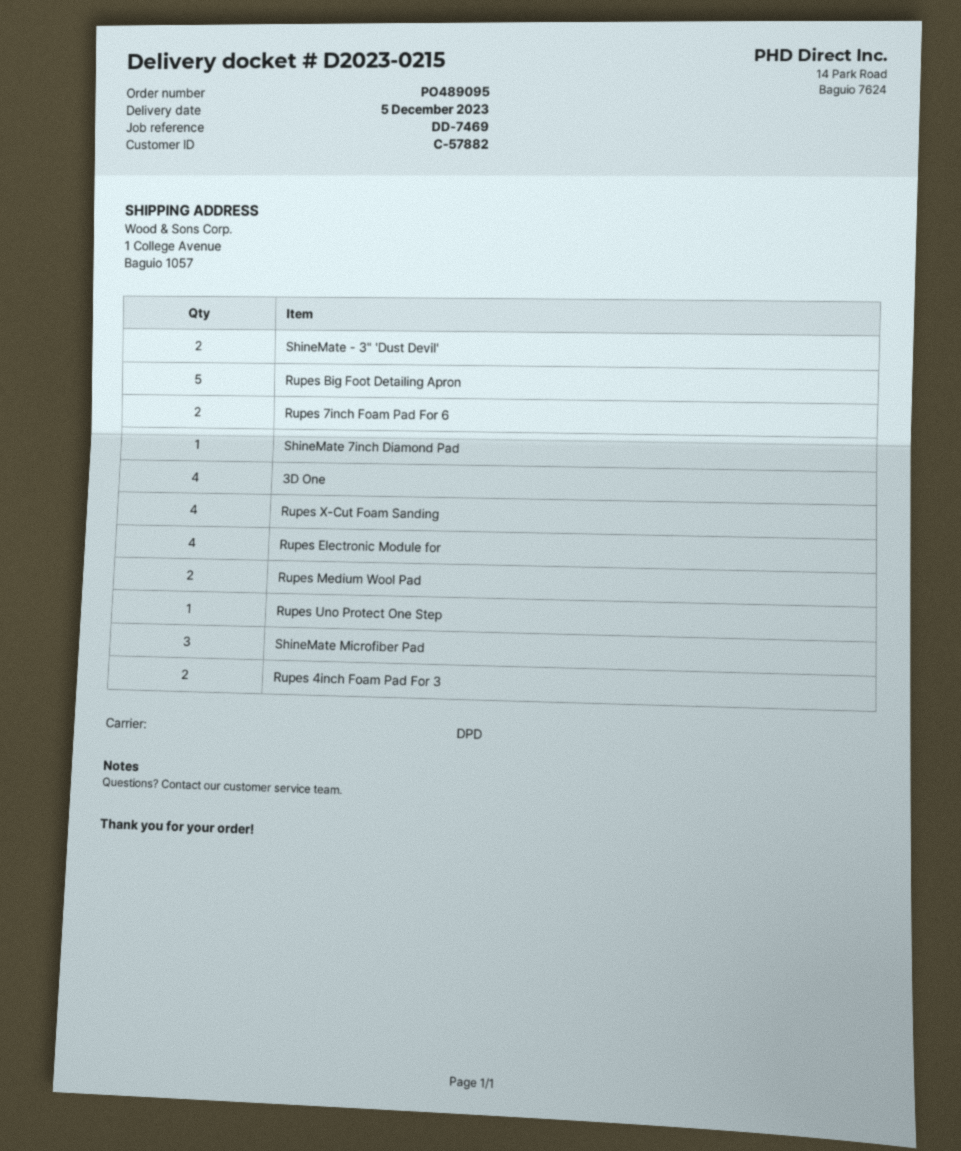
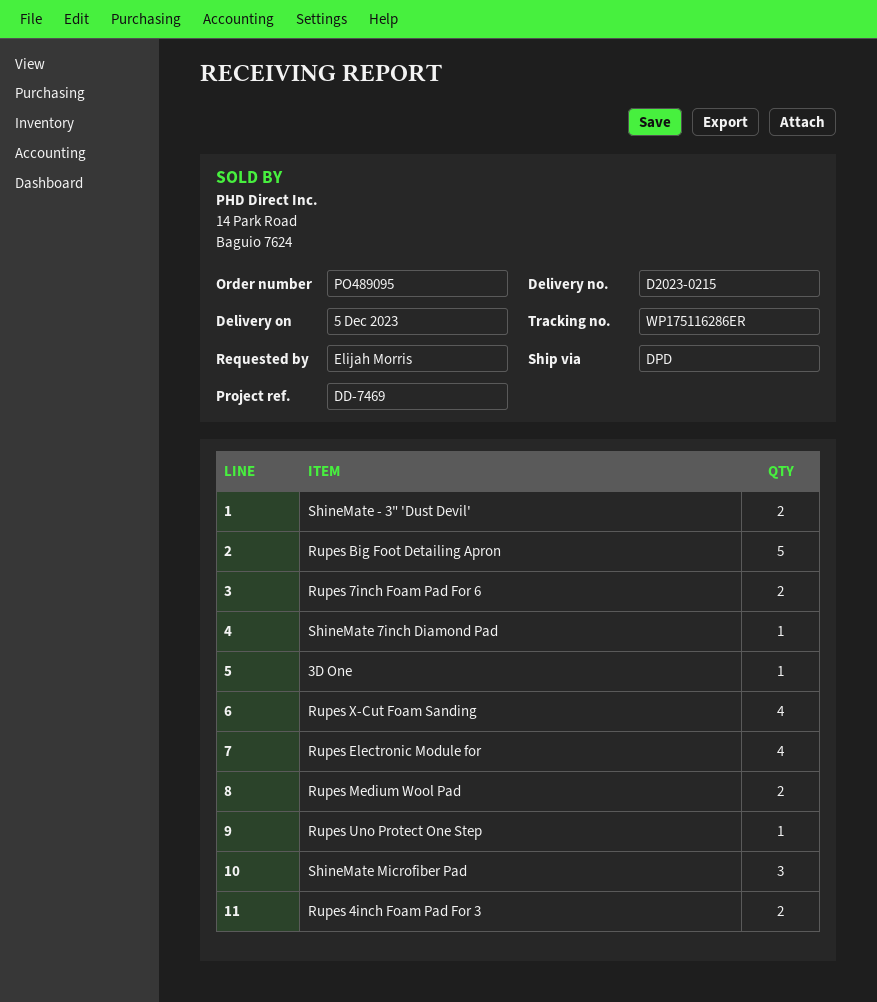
3D One: 4 -> 1

